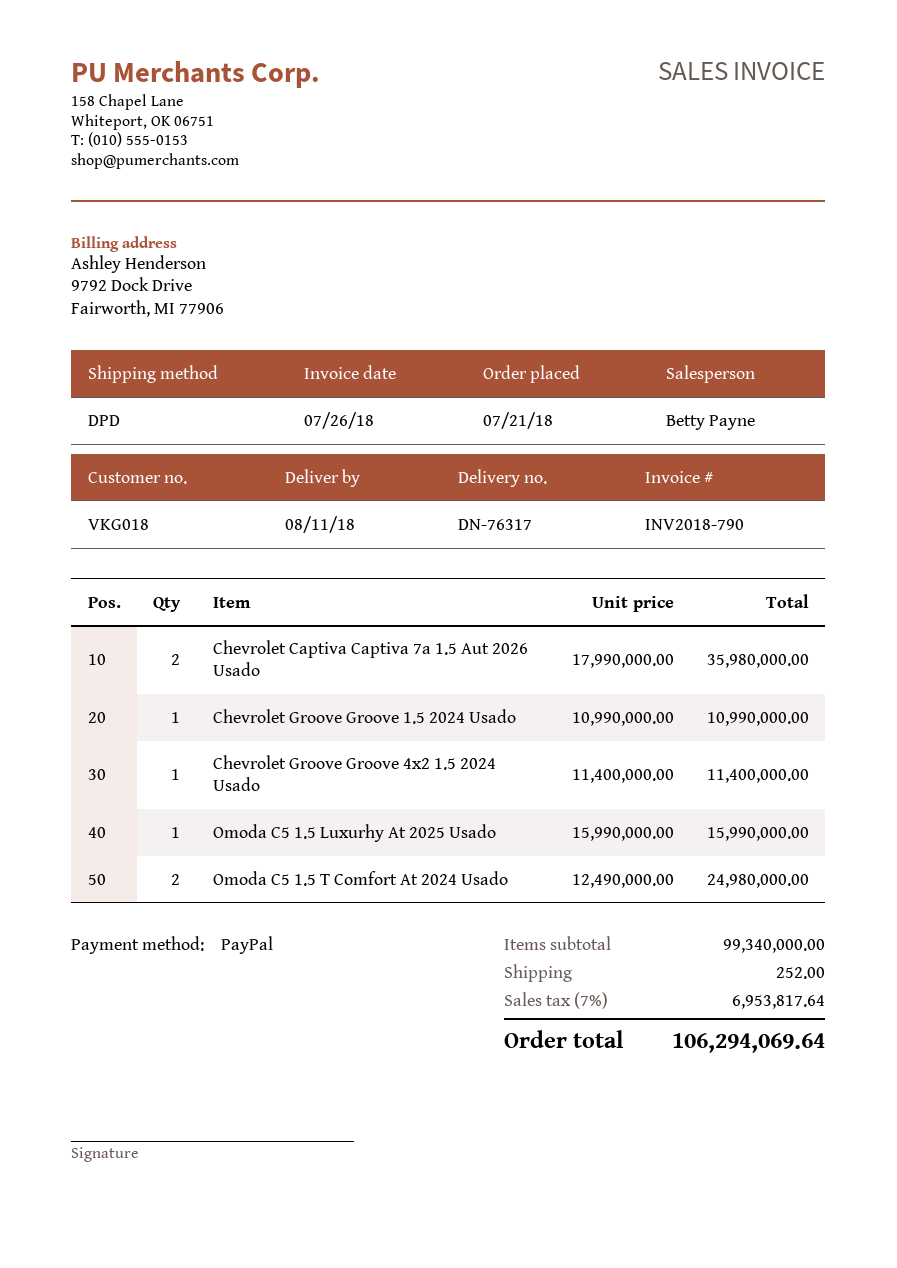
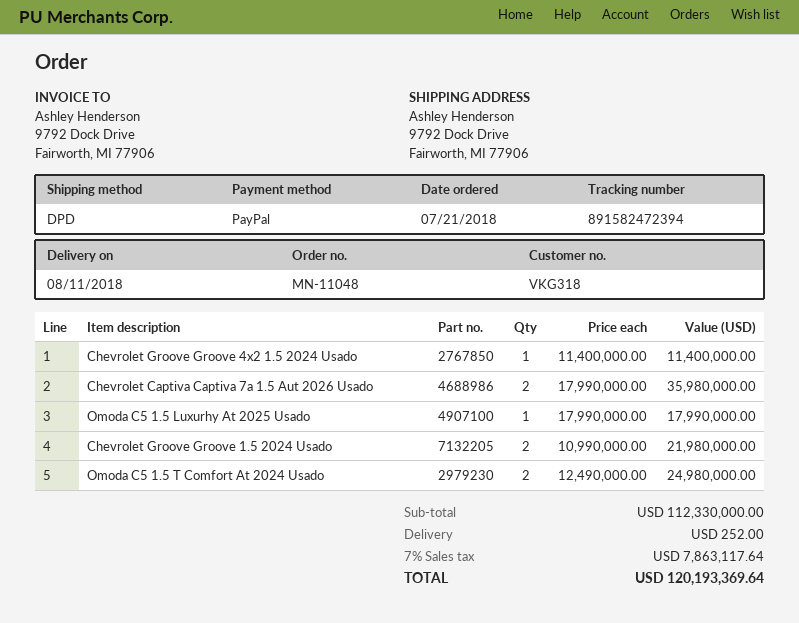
customer number: VKG018 -> VKG318
Chevrolet Groove Groove 1.5 2024 Usado: 1 x 10990000.00 = 10990000.00 -> 2 x 10990000.00 = 21980000.00
Omoda C5 1.5 Luxurhy At 2025 Usado: 1 x 15990000.00 = 15990000.00 -> 1 x 17990000.00 = 17990000.00
subtotal: 99340000.00 -> 112330000.00
tax: 7% = 6953817.64 -> 7% = 7863117.64
total: 106294069.64 -> 120193369.64

